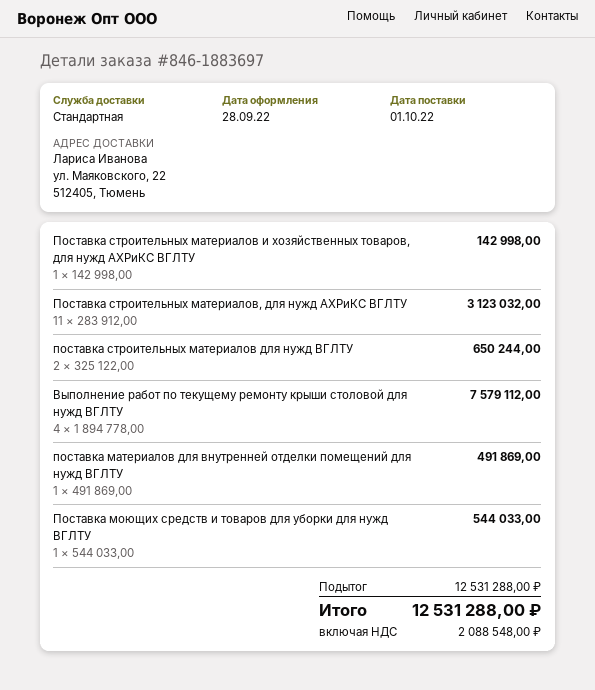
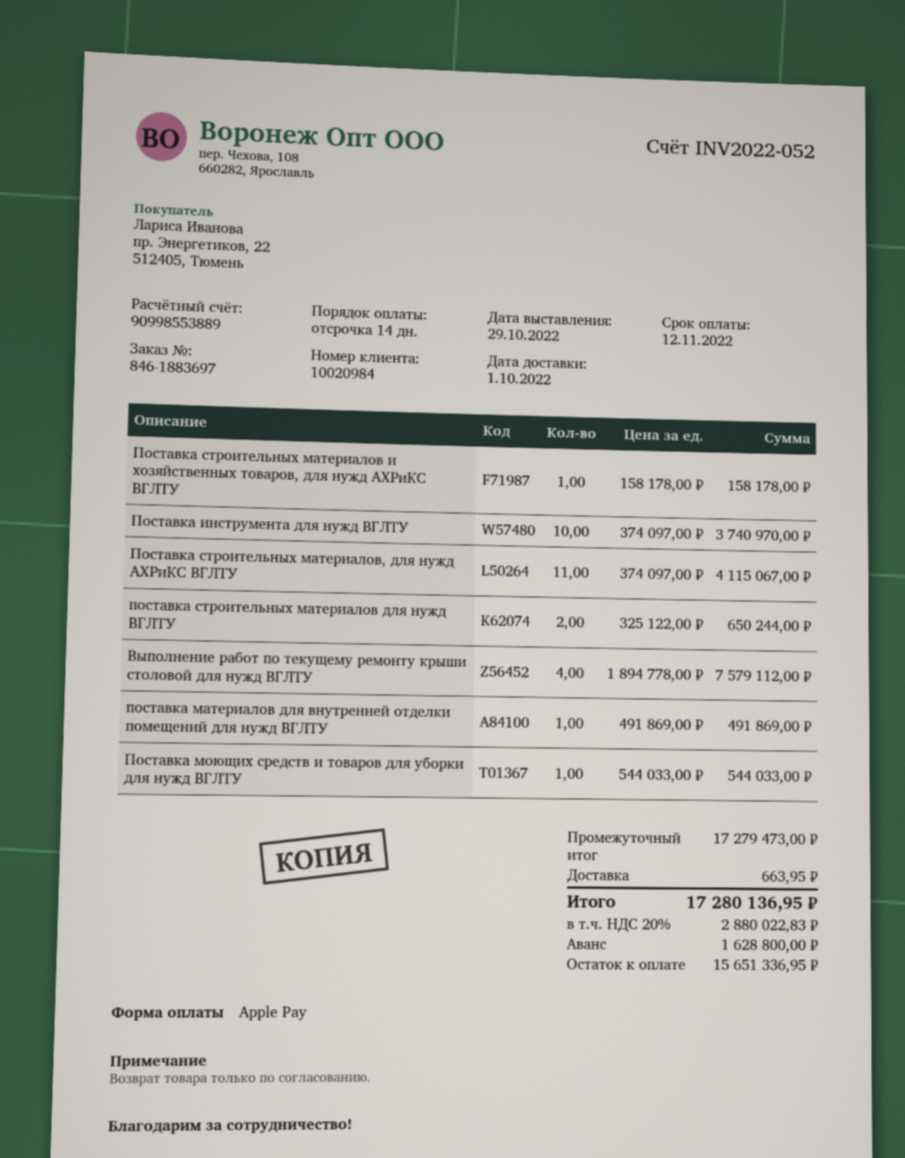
Поставка строительных материалов и хозяйственных товаров, для нужд АХРиКС ВГЛТУ: 1 x 142998.00 = 142998.00 -> 1 x 158178.00 = 158178.00
Поставка строительных материалов, для нужд АХРиКС ВГЛТУ: 11 x 283912.00 = 3123032.00 -> 11 x 374097.00 = 4115067.00
Поставка инструмента для нужд ВГЛТУ: none -> 10 x 374097.00 = 3740970.00
subtotal: 12531288.00 -> 17279473.00
shipping: none -> 663.95
tax: 2088548.00 -> 2880022.83
total: 12531288.00 -> 17280136.95

